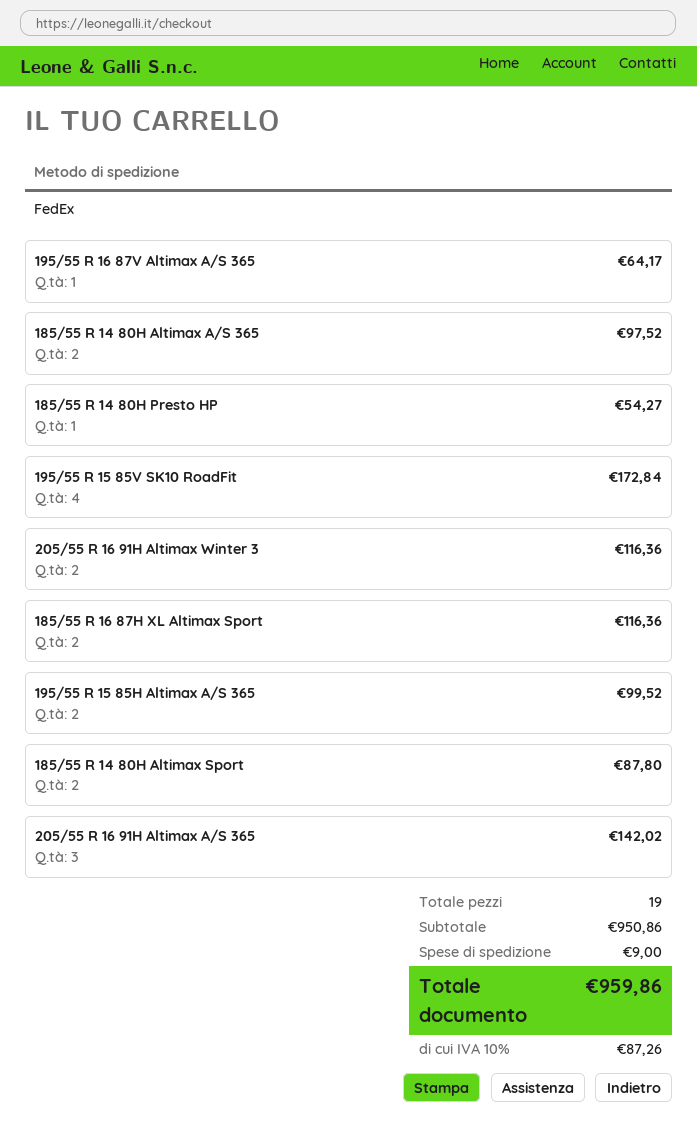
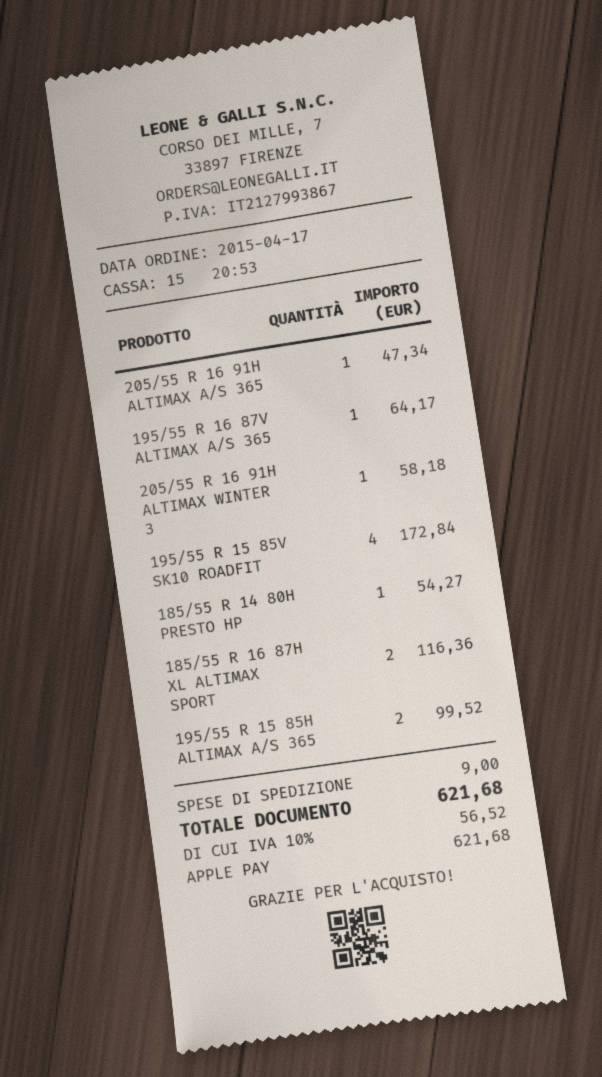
185/55 R 14 80H Altimax A/S 365: 2 for 97.52 -> none
205/55 R 16 91H Altimax Winter 3: 2 for 116.36 -> 1 for 58.18
185/55 R 14 80H Altimax Sport: 2 for 87.80 -> none
205/55 R 16 91H Altimax A/S 365: 3 for 142.02 -> 1 for 47.34
tax: 10% = 87.26 -> 10% = 56.52
total: 959.86 -> 621.68

